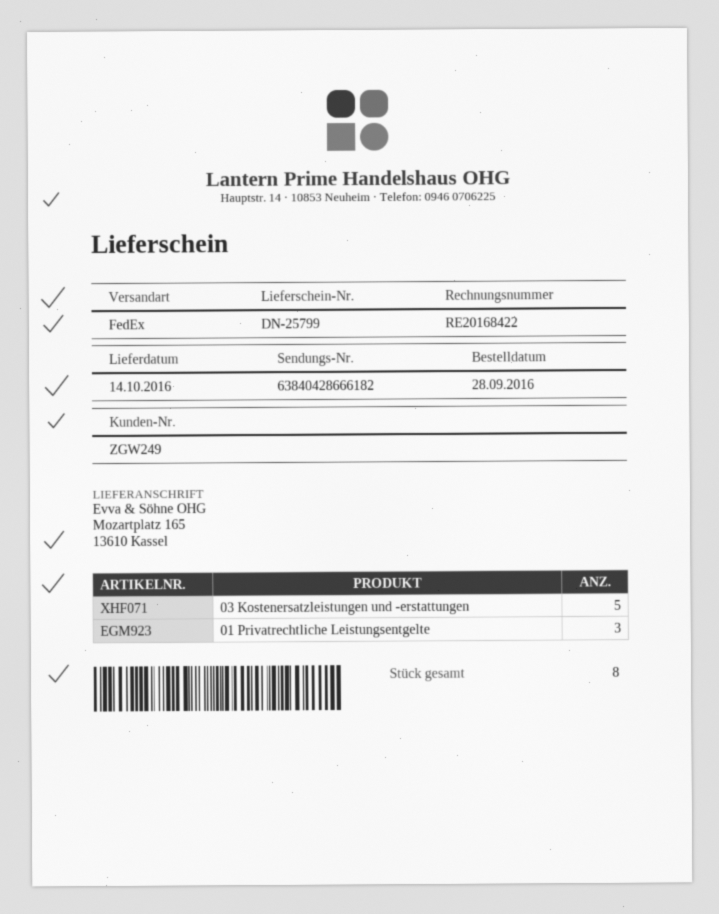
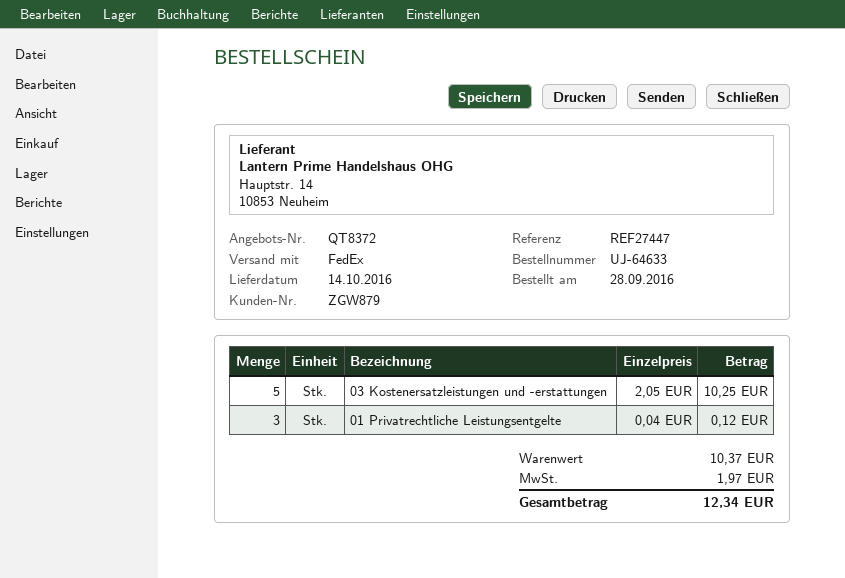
customer number: ZGW249 -> ZGW879

